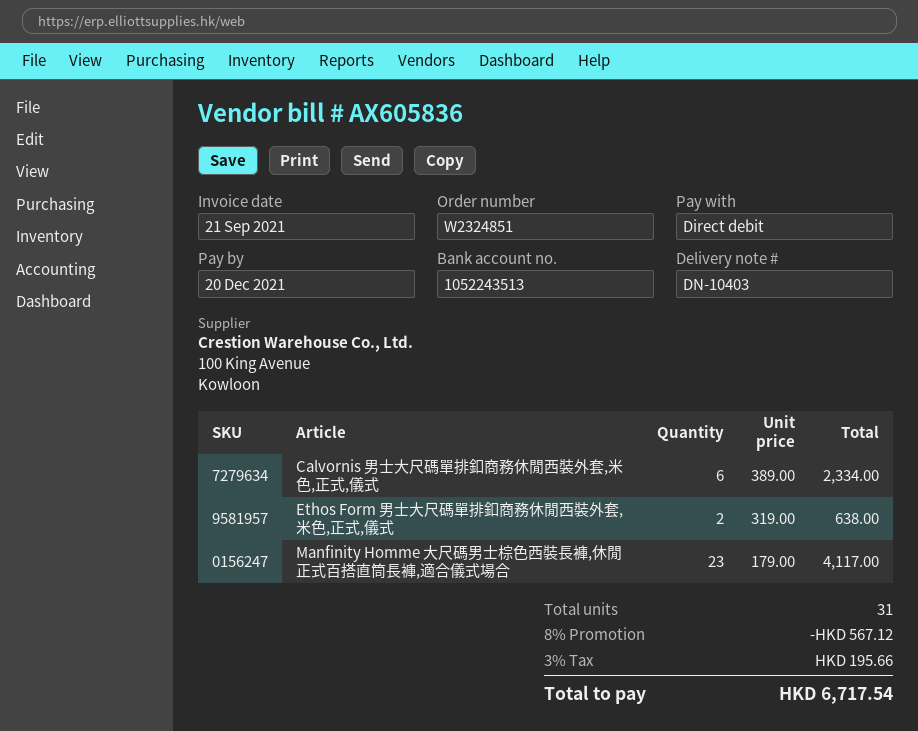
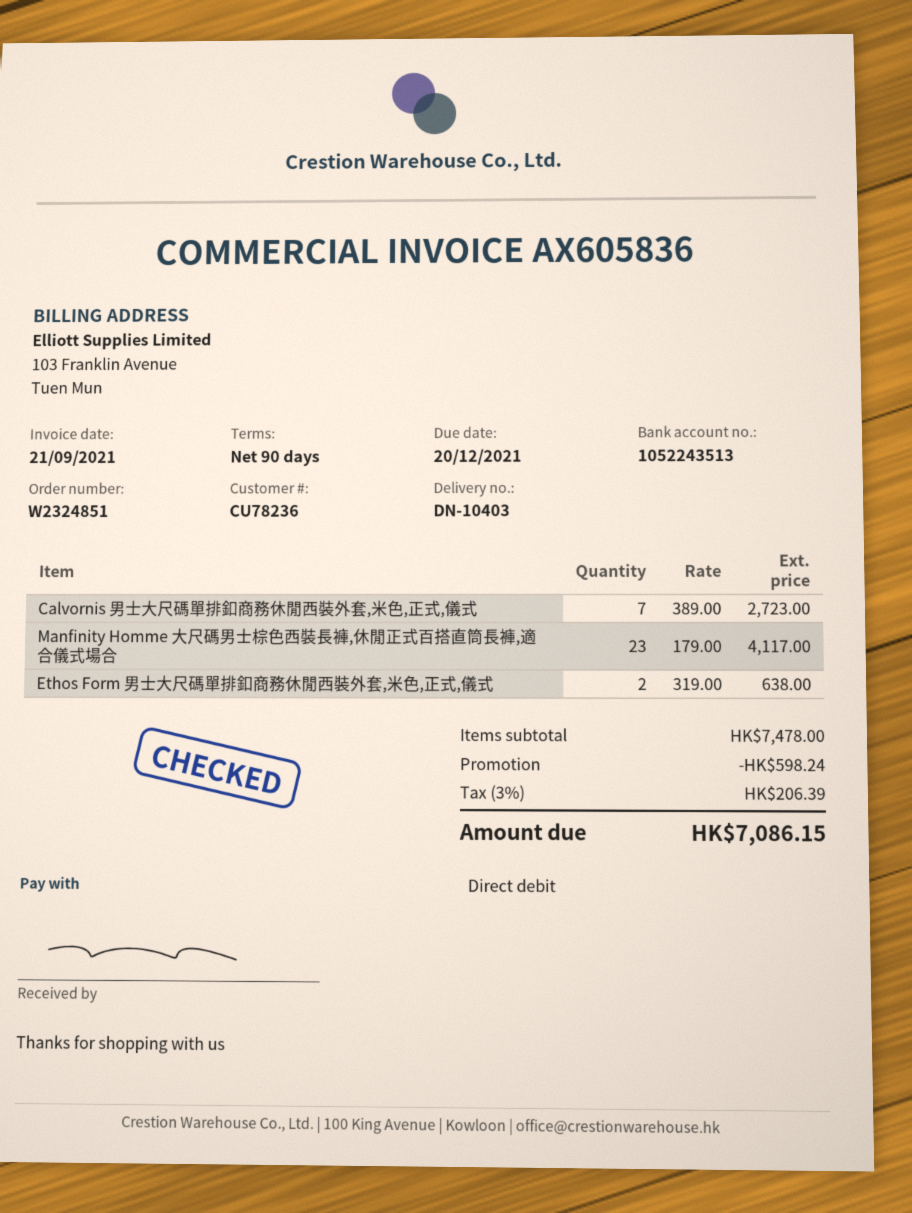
Calvornis 男士大尺碼單排釦商務休閒西裝外套,米色,正式,儀式: 6 x 389.00 = 2334.00 -> 7 x 389.00 = 2723.00
discount: 567.12 -> 598.24
tax: 3% = 195.66 -> 3% = 206.39
total: 6717.54 -> 7086.15

